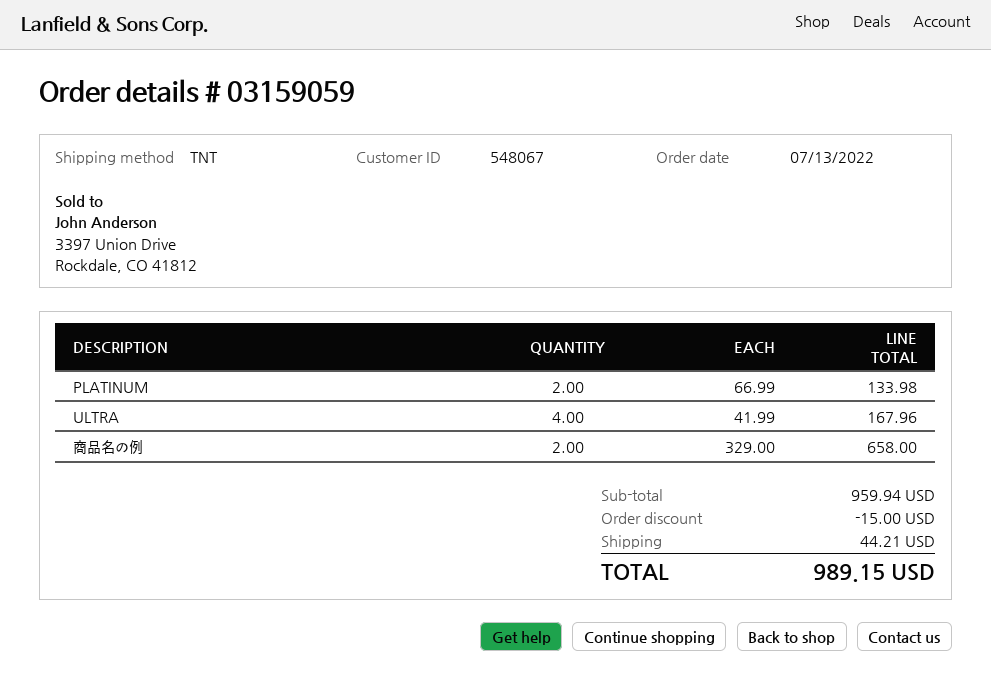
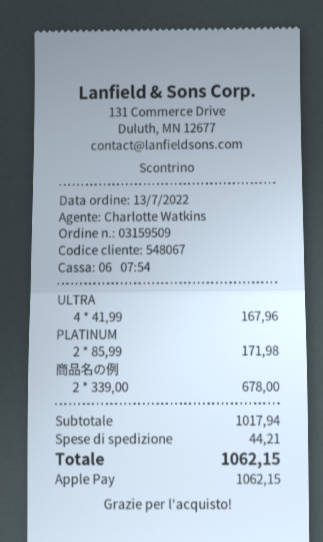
order number: 03159059 -> 03159509
PLATINUM: 2 x 66.99 = 133.98 -> 2 x 85.99 = 171.98
商品名の例: 2 x 329.00 = 658.00 -> 2 x 339.00 = 678.00
subtotal: 959.94 -> 1017.94
discount: 15.00 -> none
total: 989.15 -> 1062.15

